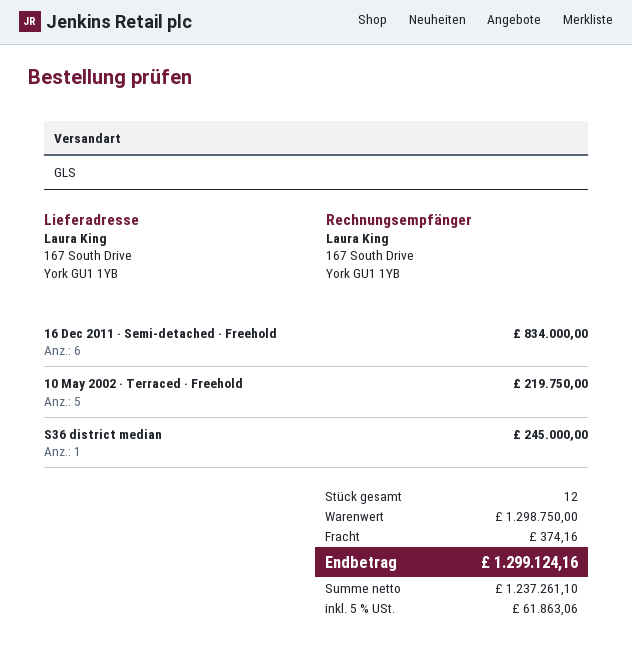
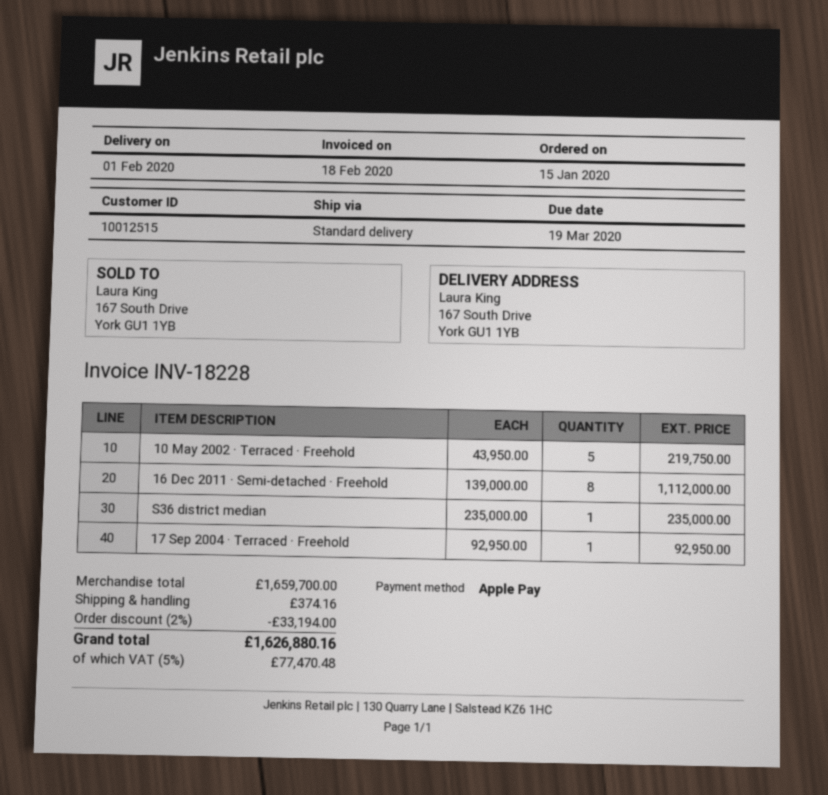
shipping method: GLS -> standard
16 Dec 2011 · Semi-detached · Freehold: 6 for 834000.00 -> 8 for 1112000.00
S36 district median: 1 for 245000.00 -> 1 for 235000.00
17 Sep 2004 · Terraced · Freehold: none -> 1 for 92950.00
subtotal: 1298750.00 -> 1659700.00
discount: none -> 2% = 33194.00
tax: 5% = 61863.06 -> 5% = 77470.48
total: 1299124.16 -> 1626880.16

